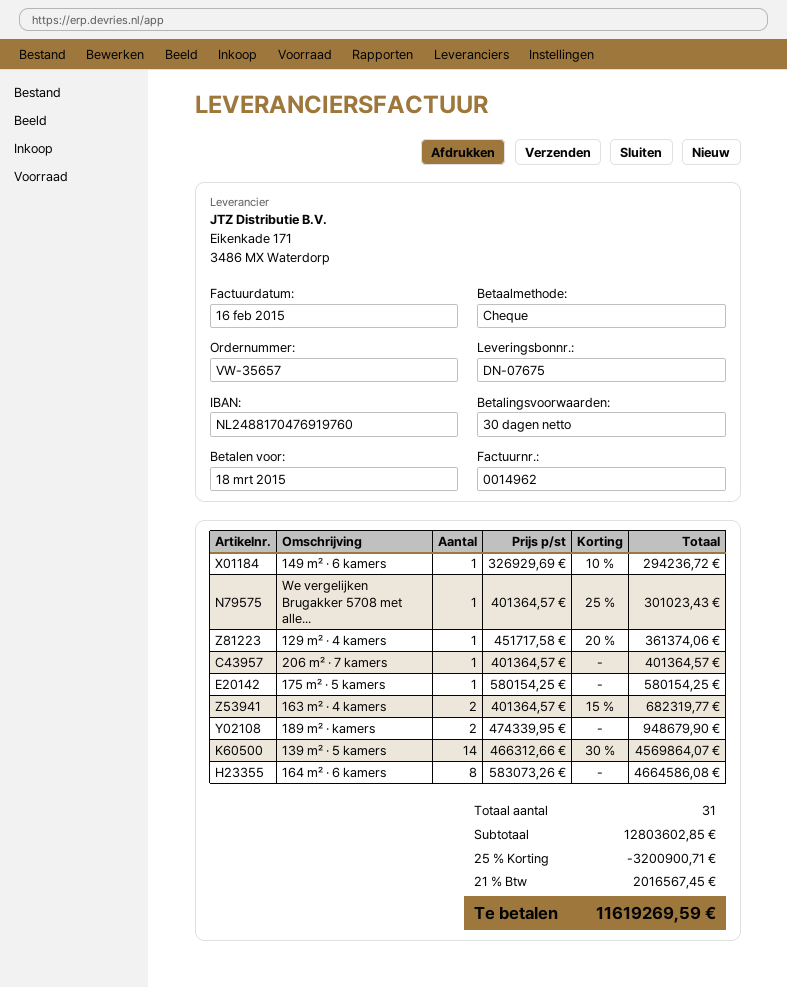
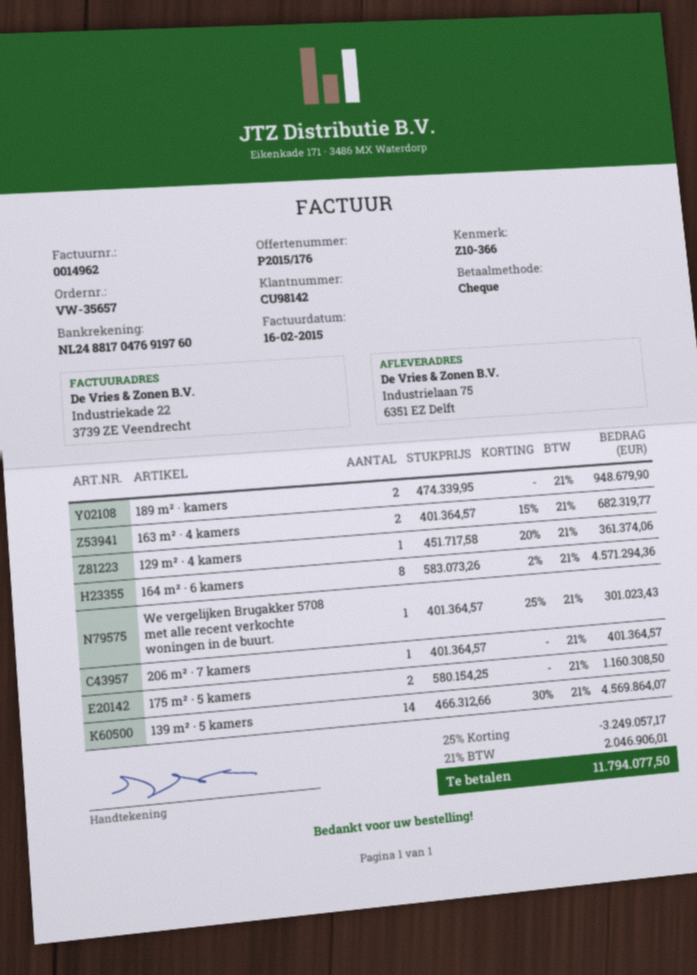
149 m² · 6 kamers: 1 x 326929.69 - 10% = 294236.72 -> none
175 m² · 5 kamers: 1 x 580154.25 = 580154.25 -> 2 x 580154.25 = 1160308.50
164 m² · 6 kamers: 8 x 583073.26 = 4664586.08 -> 8 x 583073.26 - 2% = 4571294.36
discount: 25% = 3200900.71 -> 25% = 3249057.17
tax: 21% = 2016567.45 -> 21% = 2046906.01
total: 11619269.59 -> 11794077.50

